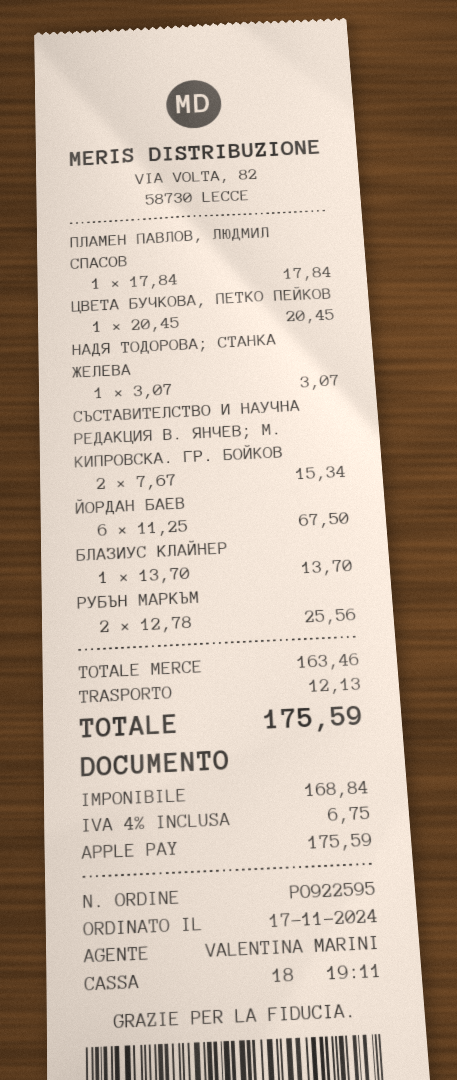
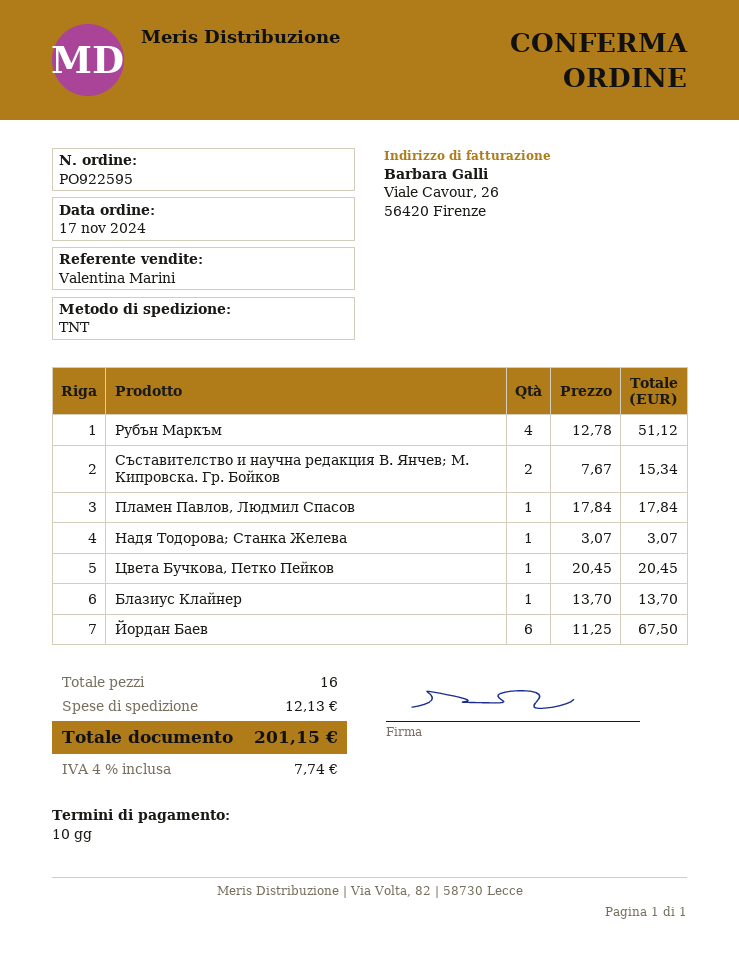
РУБЪН МАРКЪМ: 2 x 12.78 = 25.56 -> 4 x 12.78 = 51.12
tax: 4% = 6.75 -> 4% = 7.74
total: 175.59 -> 201.15

